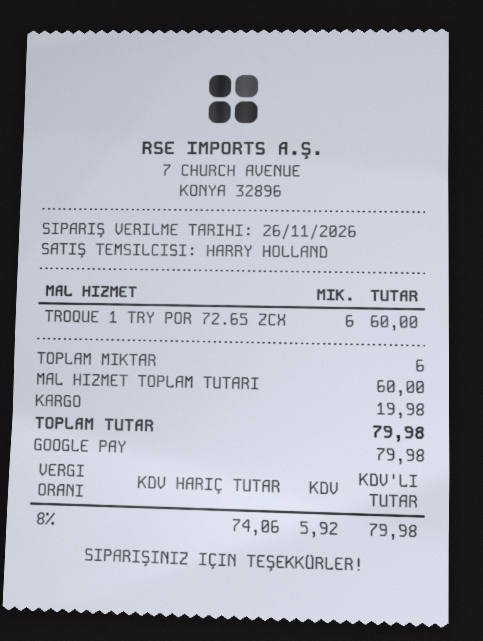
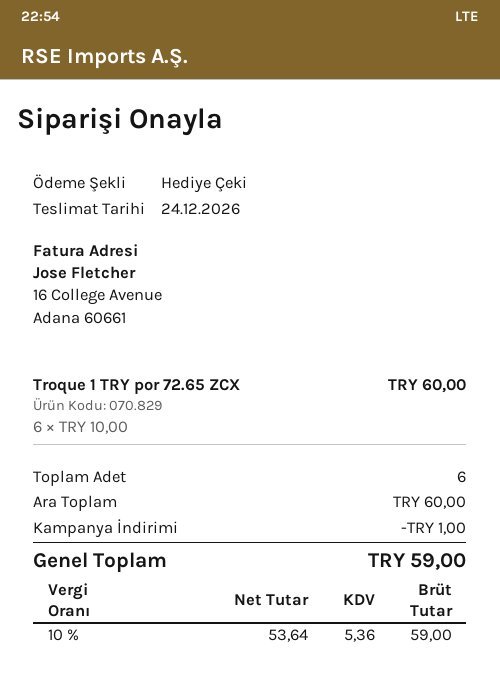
payment method: Google Pay -> gift card
discount: none -> 1.00
shipping: 19.98 -> none
net: 74.06 -> 53.64
tax: 8% = 5.92 -> 10% = 5.36
total: 79.98 -> 59.00

